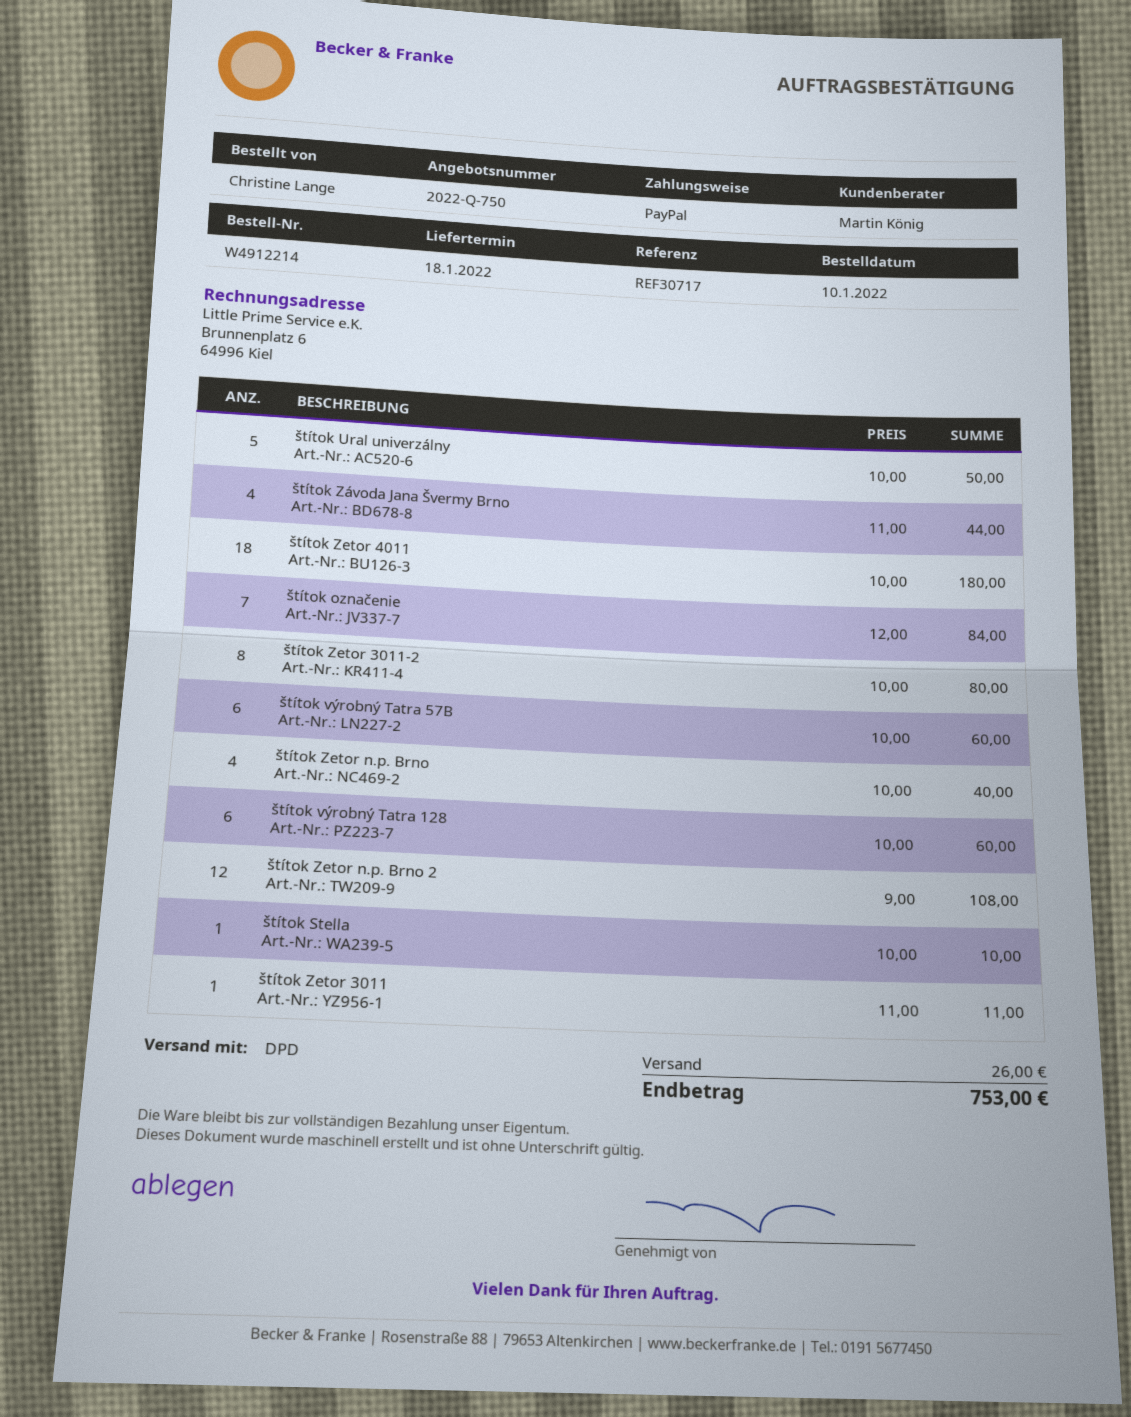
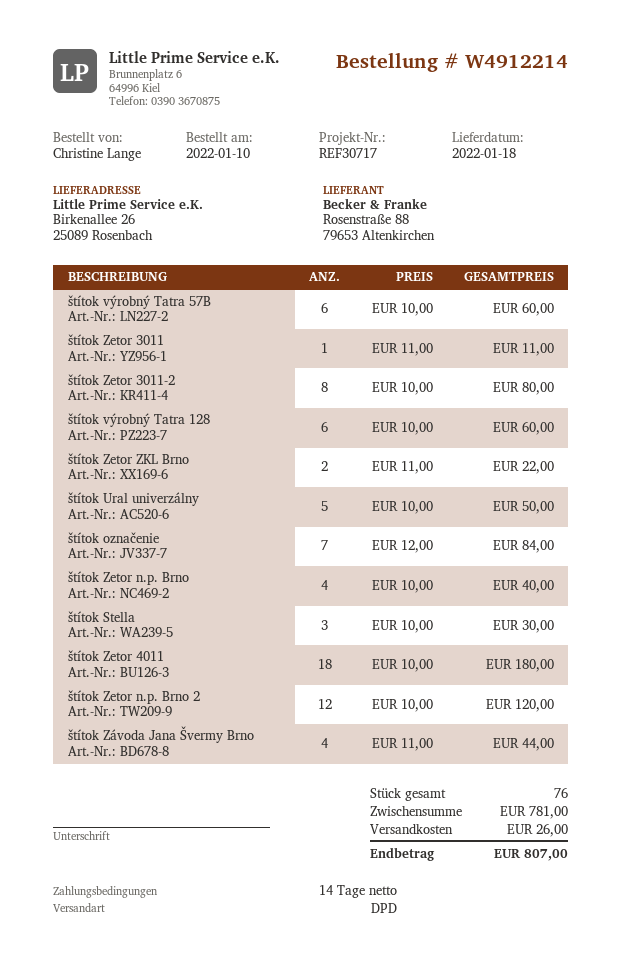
štítok Zetor n.p. Brno 2: 12 x 9.00 = 108.00 -> 12 x 10.00 = 120.00
štítok Stella: 1 x 10.00 = 10.00 -> 3 x 10.00 = 30.00
štítok Zetor ZKL Brno: none -> 2 x 11.00 = 22.00
total: 753.00 -> 807.00

